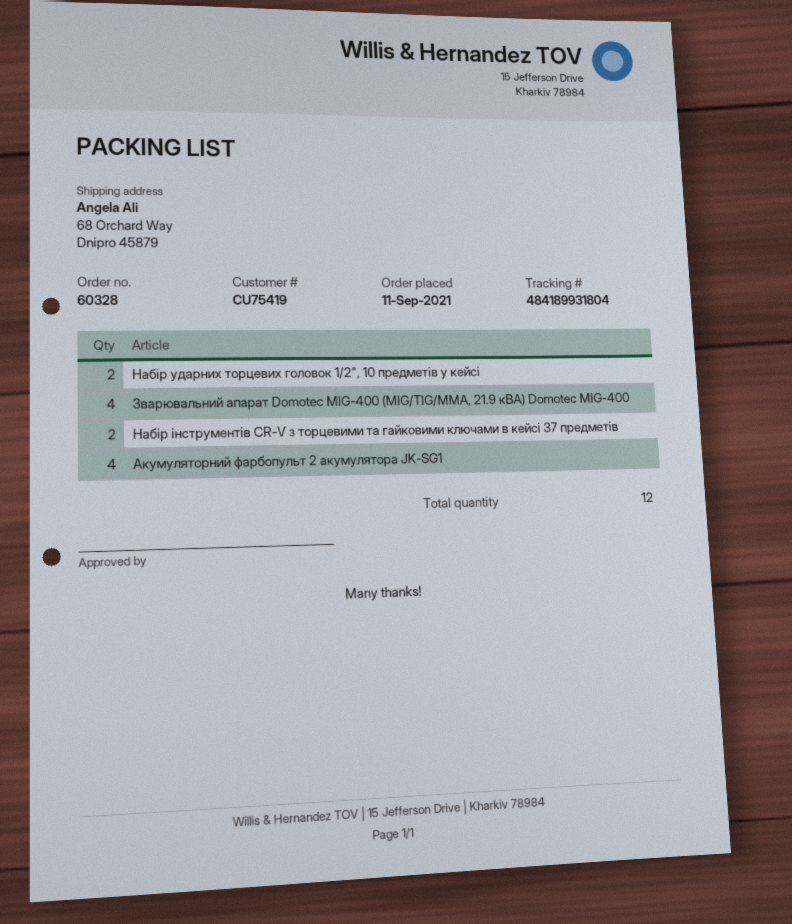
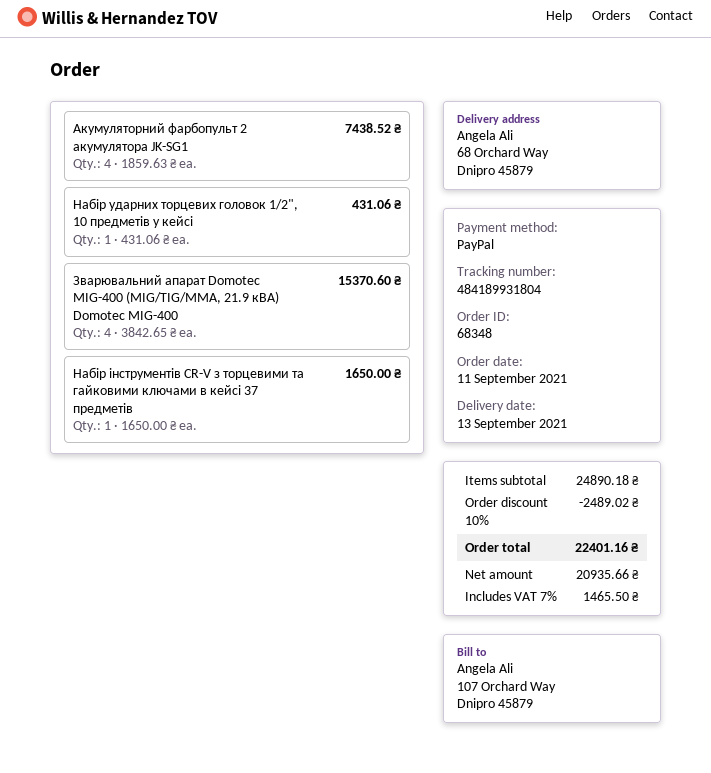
order number: 60328 -> 68348
Набір ударних торцевих головок 1/2", 10 предметів у кейсі: 2 -> 1
Набір інструментів CR-V з торцевими та гайковими ключами в кейсі 37 предметів: 2 -> 1

